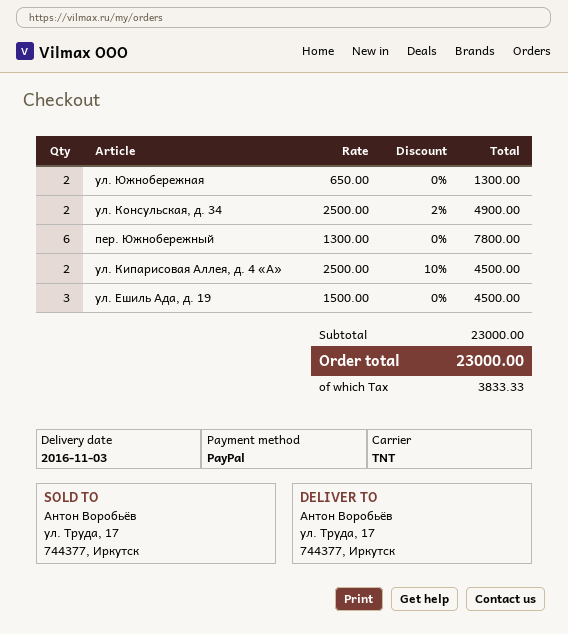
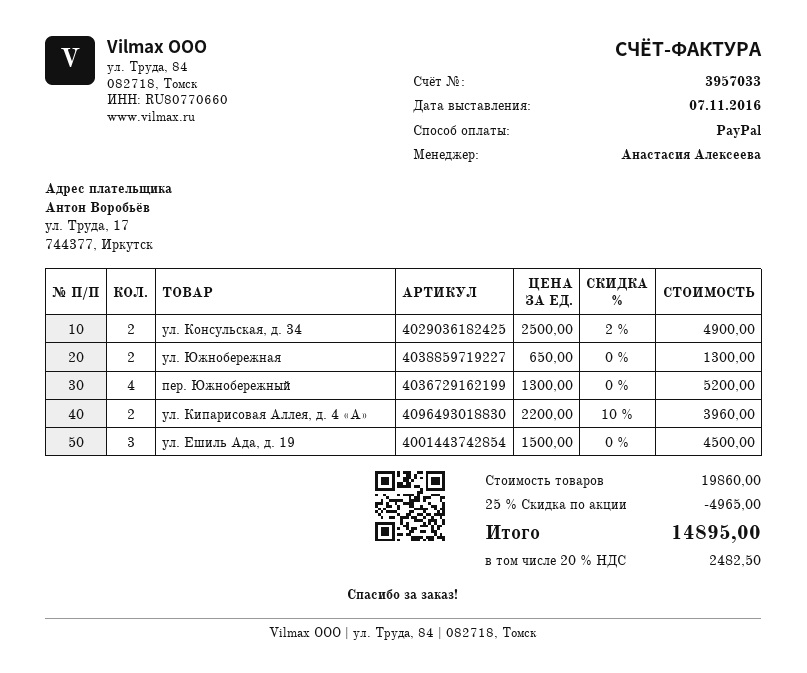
пер. Южнобережный: 6 x 1300.00 = 7800.00 -> 4 x 1300.00 = 5200.00
ул. Кипарисовая Аллея, д. 4 «А»: 2 x 2500.00 - 10% = 4500.00 -> 2 x 2200.00 - 10% = 3960.00
subtotal: 23000.00 -> 19860.00
discount: none -> 25% = 4965.00
tax: 3833.33 -> 2482.50
total: 23000.00 -> 14895.00

